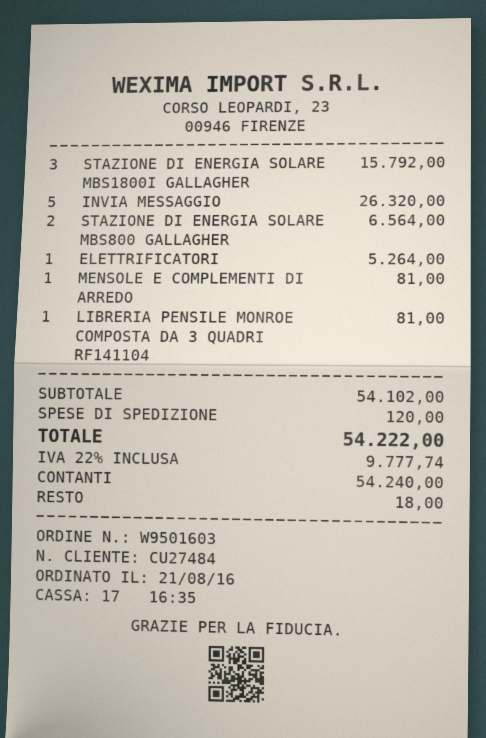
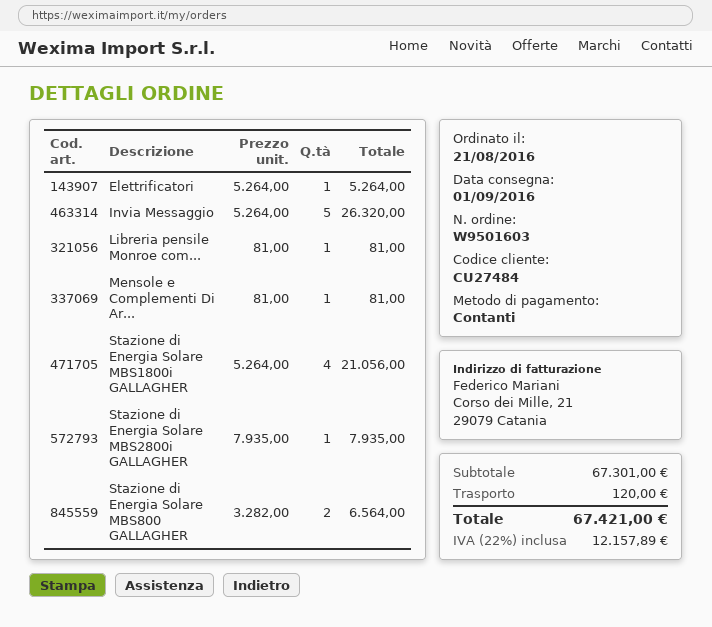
STAZIONE DI ENERGIA SOLARE MBS1800I GALLAGHER: 3 for 15792.00 -> 4 for 21056.00
Stazione di Energia Solare MBS2800i GALLAGHER: none -> 1 for 7935.00
subtotal: 54102.00 -> 67301.00
tax: 22% = 9777.74 -> 22% = 12157.89
total: 54222.00 -> 67421.00

